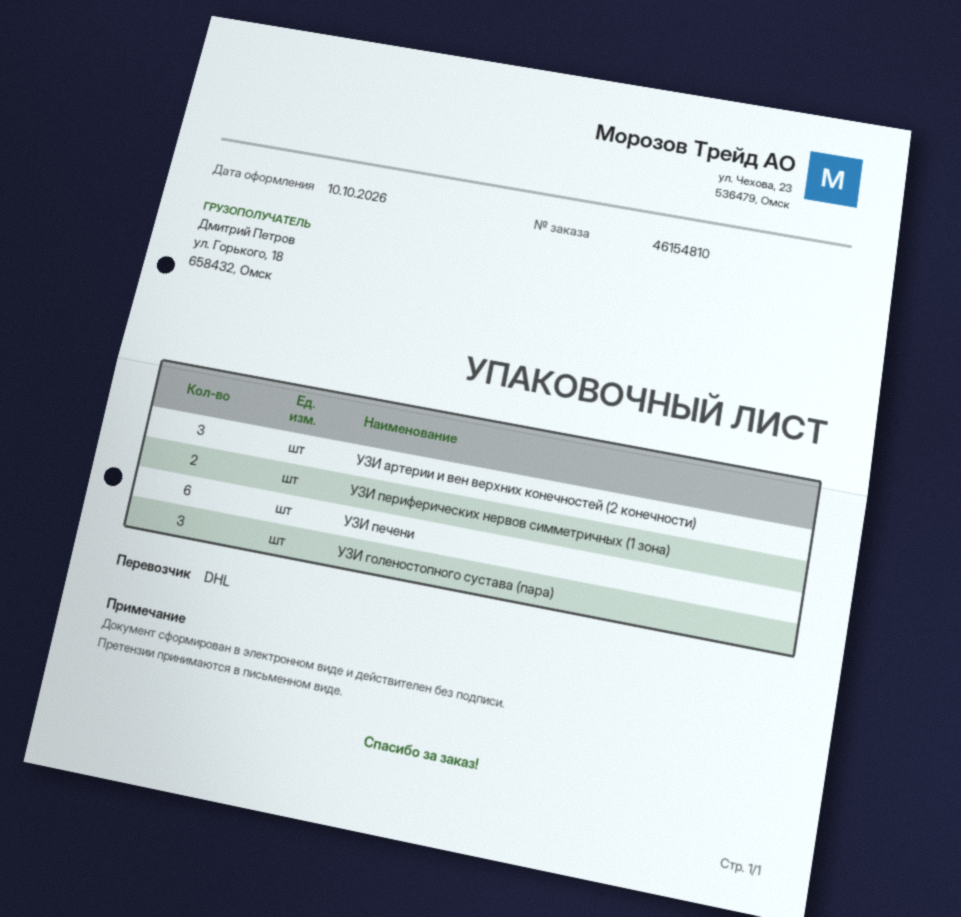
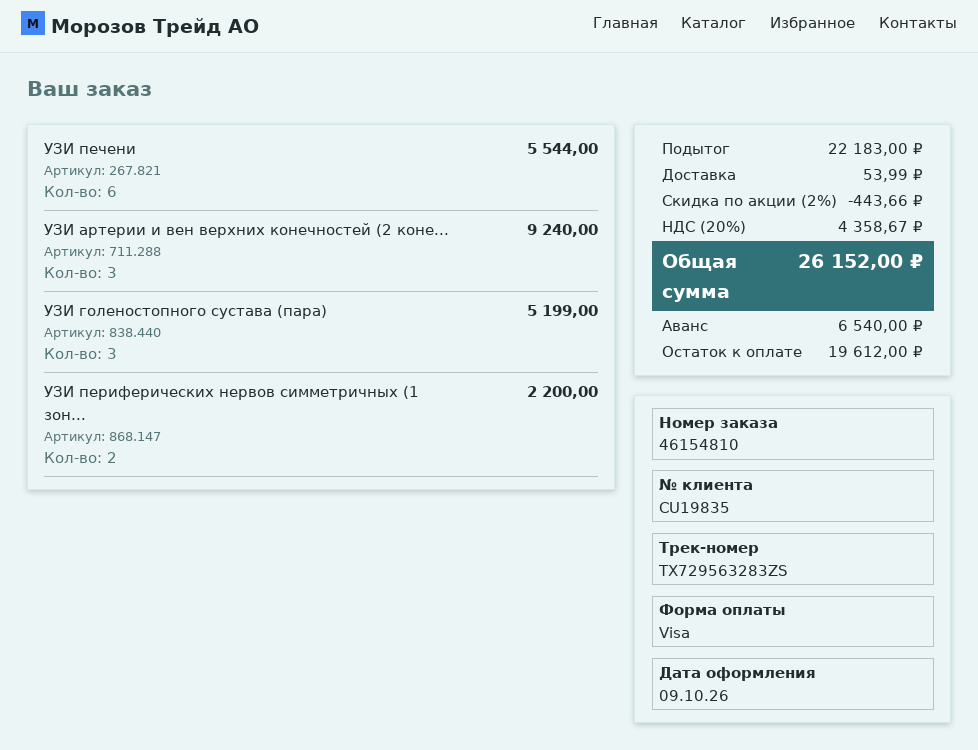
order date: 2026-10-10 -> 2026-10-09

